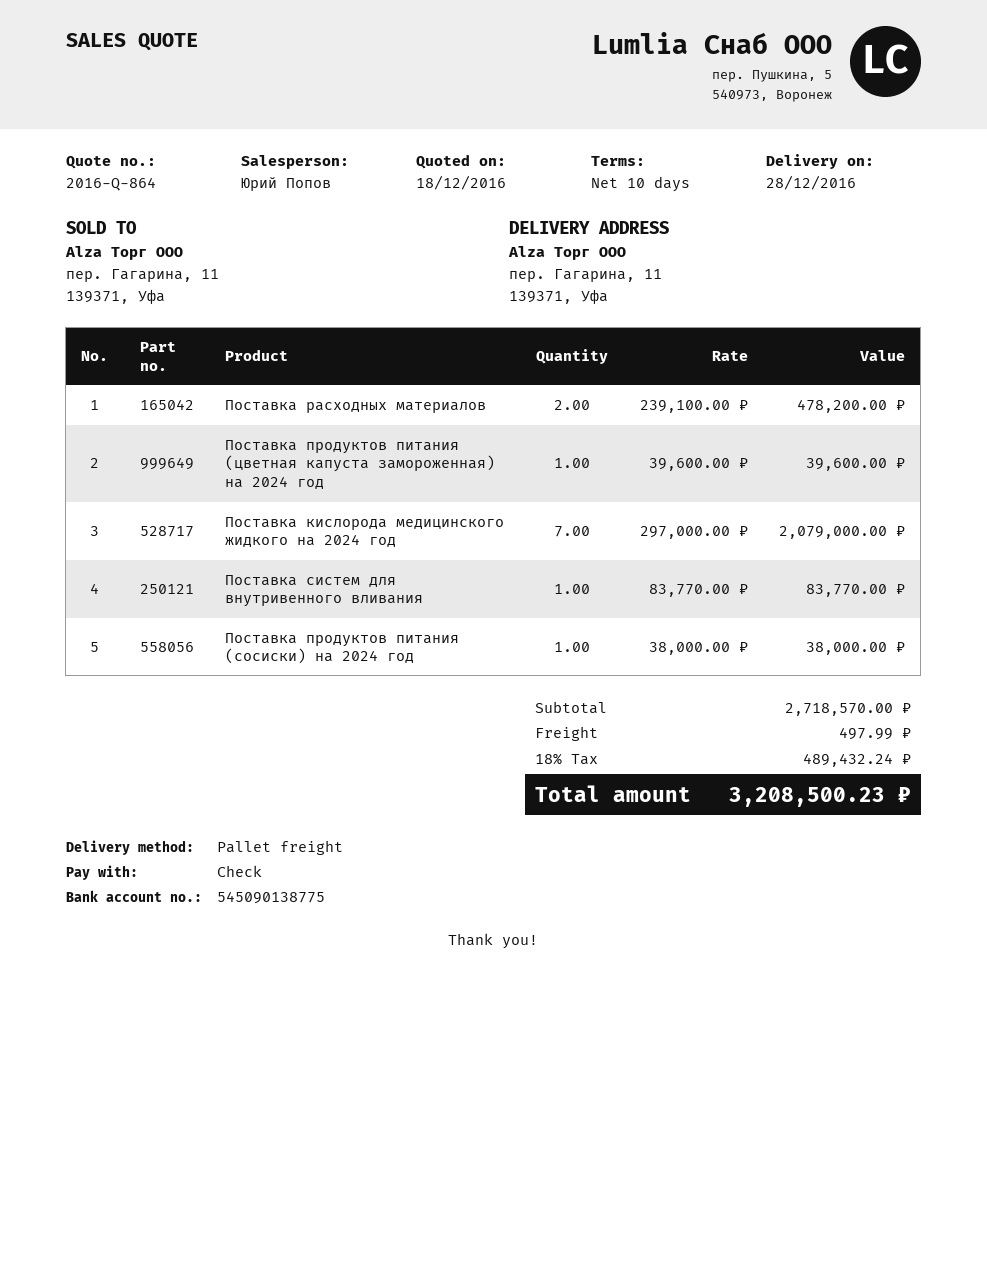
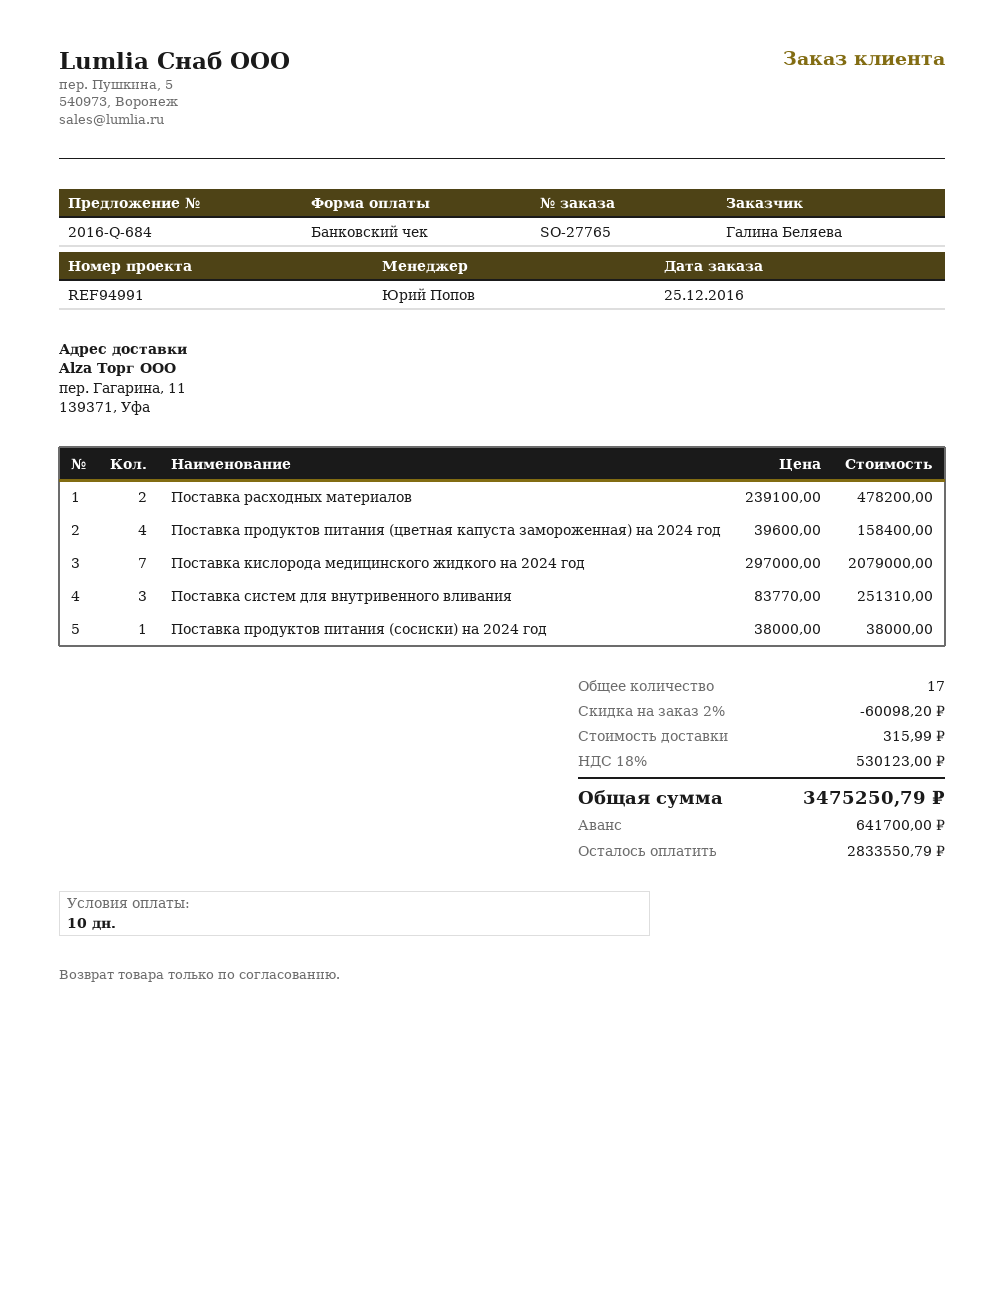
quote number: 2016-Q-864 -> 2016-Q-684
Поставка продуктов питания (цветная капуста замороженная) на 2024 год: 1 x 39600.00 = 39600.00 -> 4 x 39600.00 = 158400.00
Поставка систем для внутривенного вливания: 1 x 83770.00 = 83770.00 -> 3 x 83770.00 = 251310.00
discount: none -> 2% = 60098.20
shipping: 497.99 -> 315.99
tax: 18% = 489432.24 -> 18% = 530123.00
total: 3208500.23 -> 3475250.79

